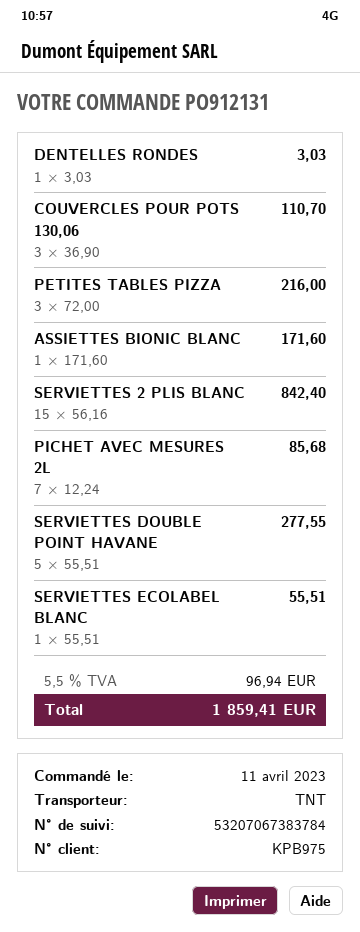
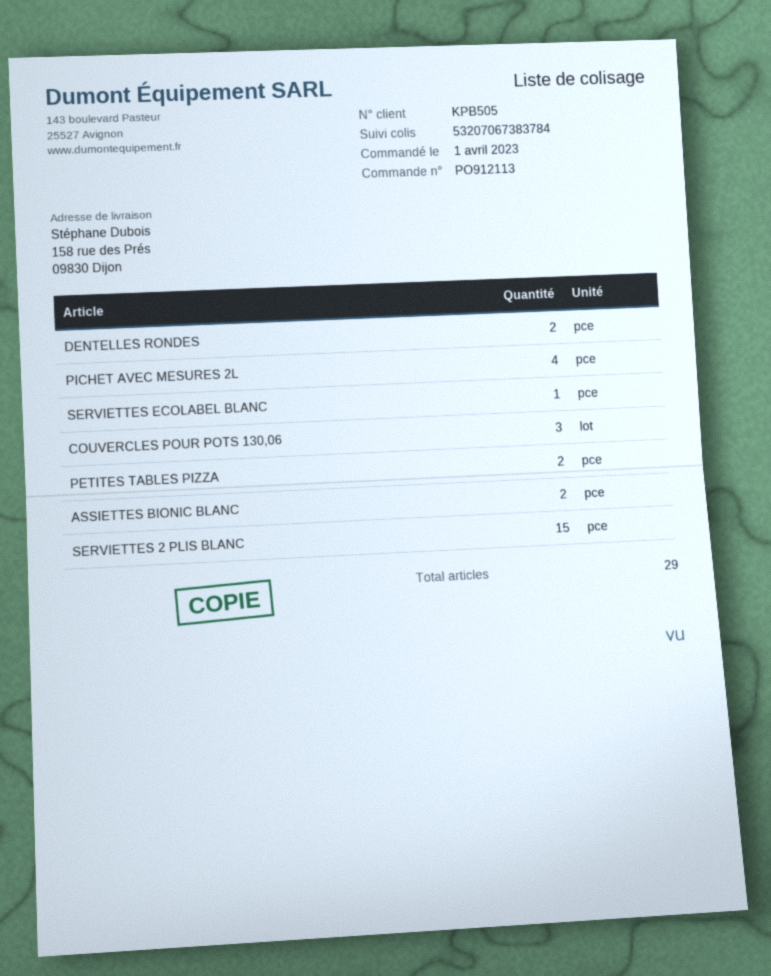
order number: PO912131 -> PO912113
order date: 2023-04-11 -> 2023-04-01
customer number: KPB975 -> KPB505
DENTELLES RONDES: 1 -> 2
PETITES TABLES PIZZA: 3 -> 2
ASSIETTES BIONIC BLANC: 1 -> 2
PICHET AVEC MESURES 2L: 7 -> 4
SERVIETTES DOUBLE POINT HAVANE: 5 -> none

